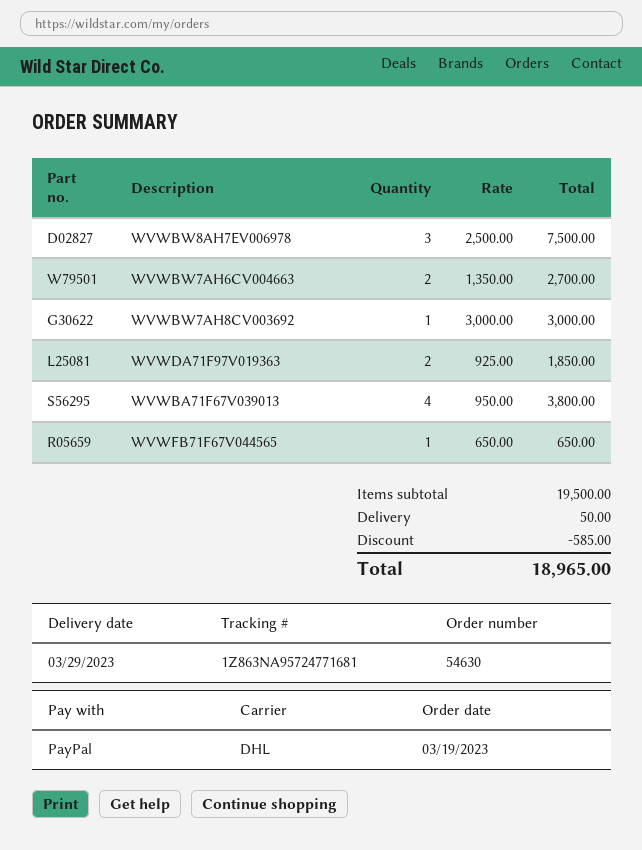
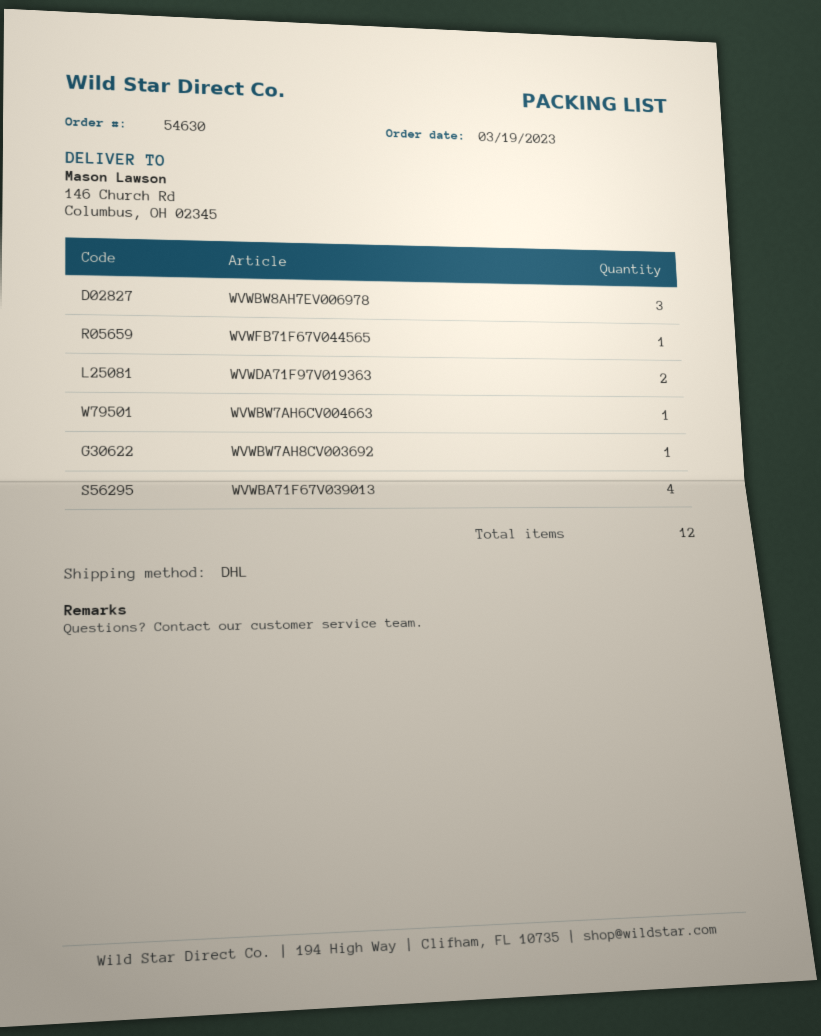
WVWBW7AH6CV004663: 2 -> 1

